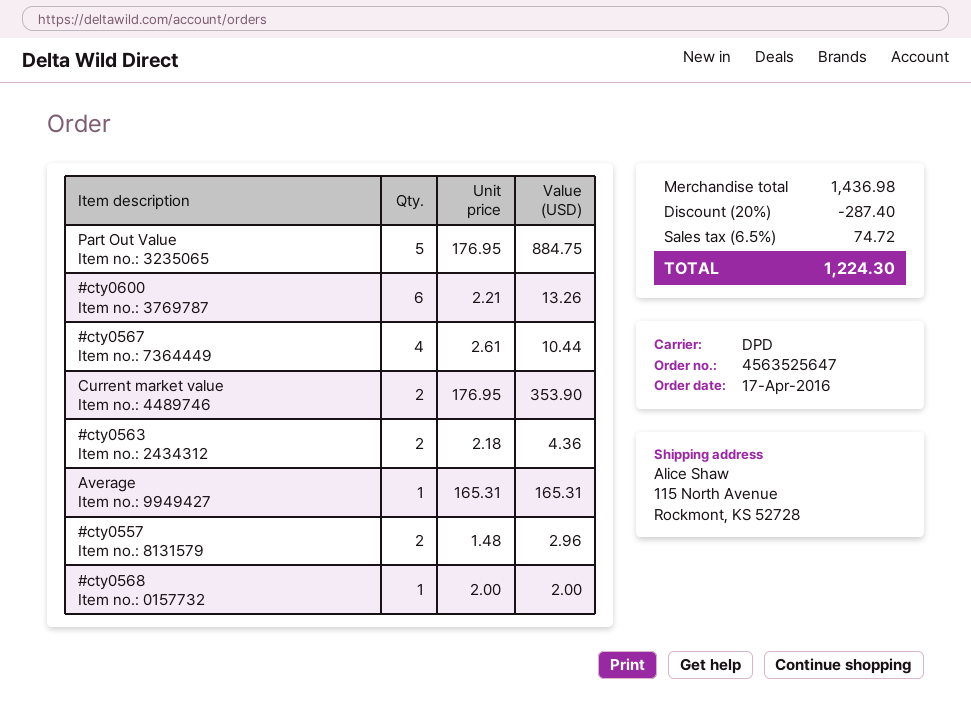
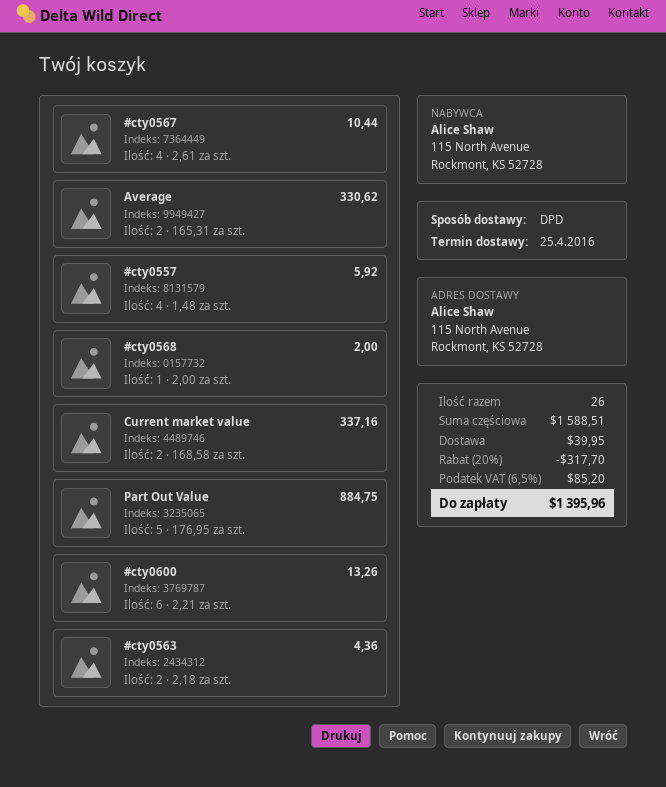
Current market value: 2 x 176.95 = 353.90 -> 2 x 168.58 = 337.16
Average: 1 x 165.31 = 165.31 -> 2 x 165.31 = 330.62
#cty0557: 2 x 1.48 = 2.96 -> 4 x 1.48 = 5.92
subtotal: 1436.98 -> 1588.51
discount: 20% = 287.40 -> 20% = 317.70
shipping: none -> 39.95
tax: 6.5% = 74.72 -> 6.5% = 85.20
total: 1224.30 -> 1395.96

